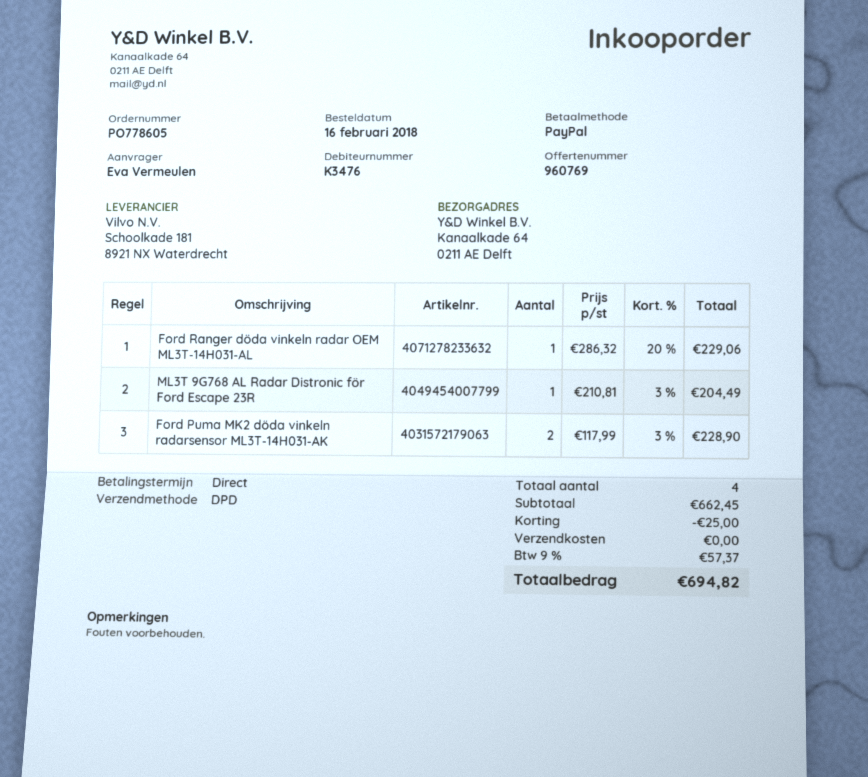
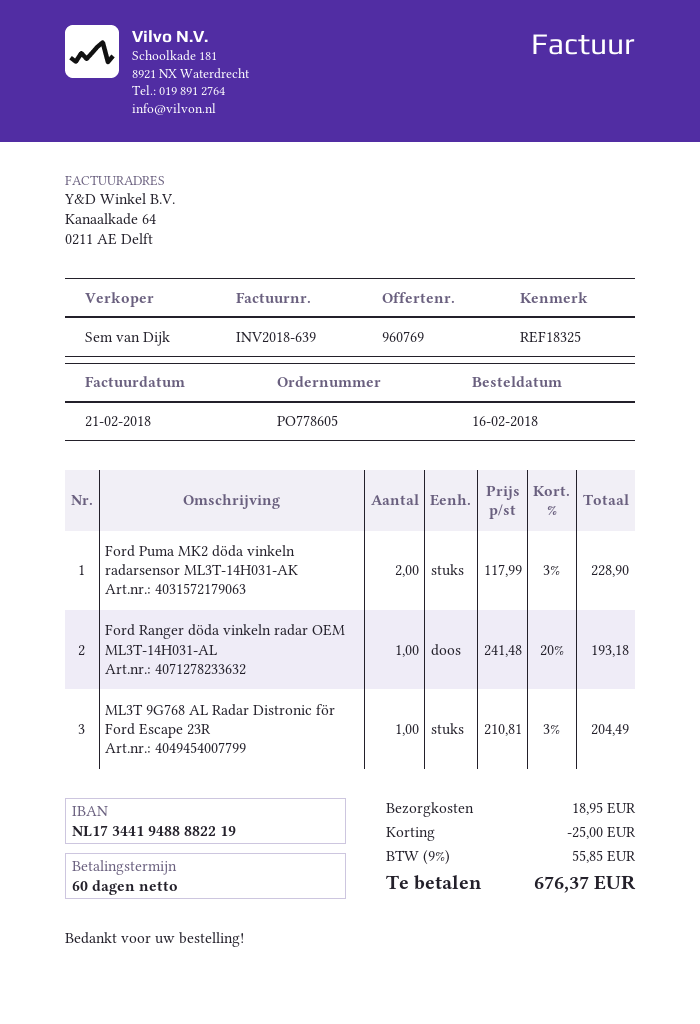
payment terms: on receipt -> 60 days
Ford Ranger döda vinkeln radar OEM ML3T-14H031-AL: 1 x 286.32 - 20% = 229.06 -> 1 x 241.48 - 20% = 193.18
shipping: 0.00 -> 18.95
tax: 9% = 57.37 -> 9% = 55.85
total: 694.82 -> 676.37

